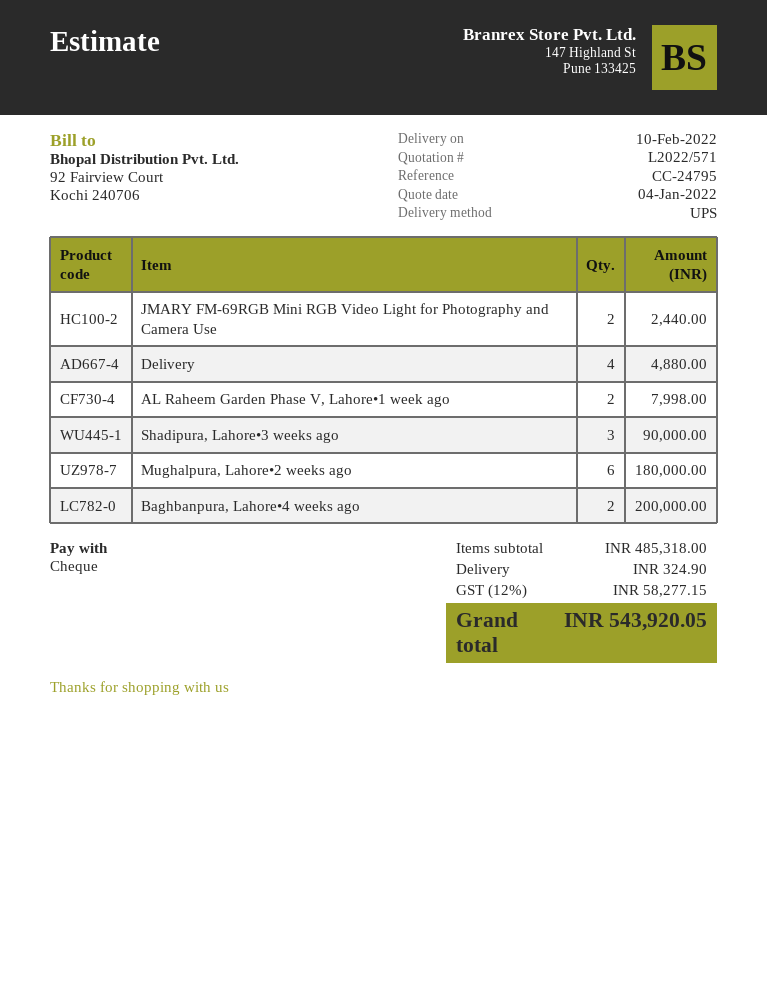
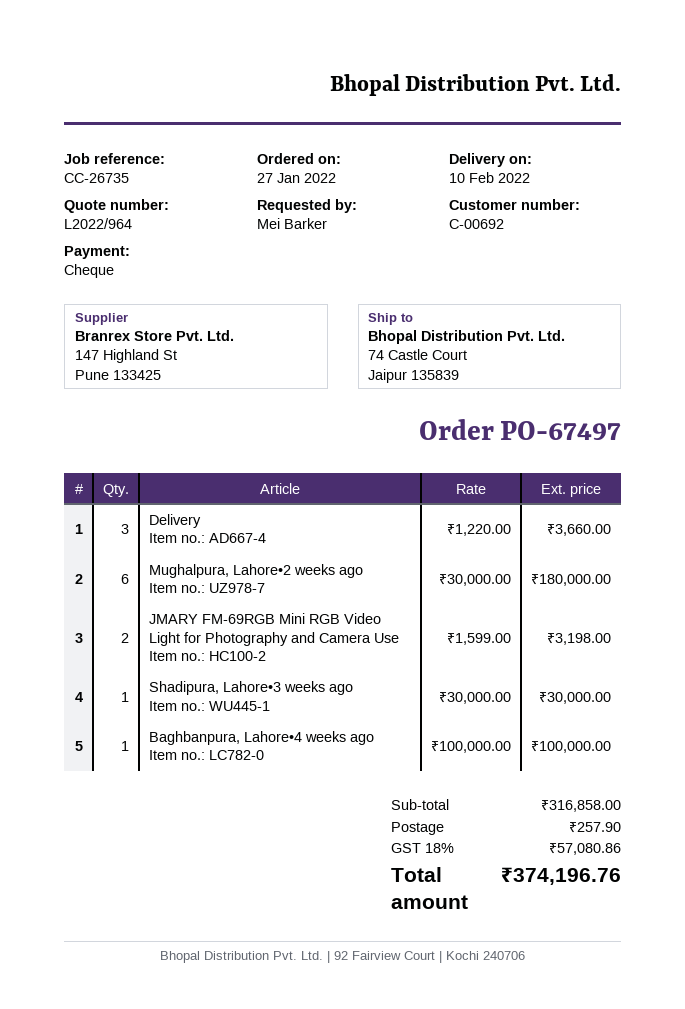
quote number: L2022/571 -> L2022/964
reference: CC-24795 -> CC-26735
JMARY FM-69RGB Mini RGB Video Light for Photography and Camera Use: 2 for 2440.00 -> 2 for 3198.00
Delivery: 4 for 4880.00 -> 3 for 3660.00
AL Raheem Garden Phase V, Lahore•1 week ago: 2 for 7998.00 -> none
Shadipura, Lahore•3 weeks ago: 3 for 90000.00 -> 1 for 30000.00
Baghbanpura, Lahore•4 weeks ago: 2 for 200000.00 -> 1 for 100000.00
subtotal: 485318.00 -> 316858.00
shipping: 324.90 -> 257.90
tax: 12% = 58277.15 -> 18% = 57080.86
total: 543920.05 -> 374196.76

